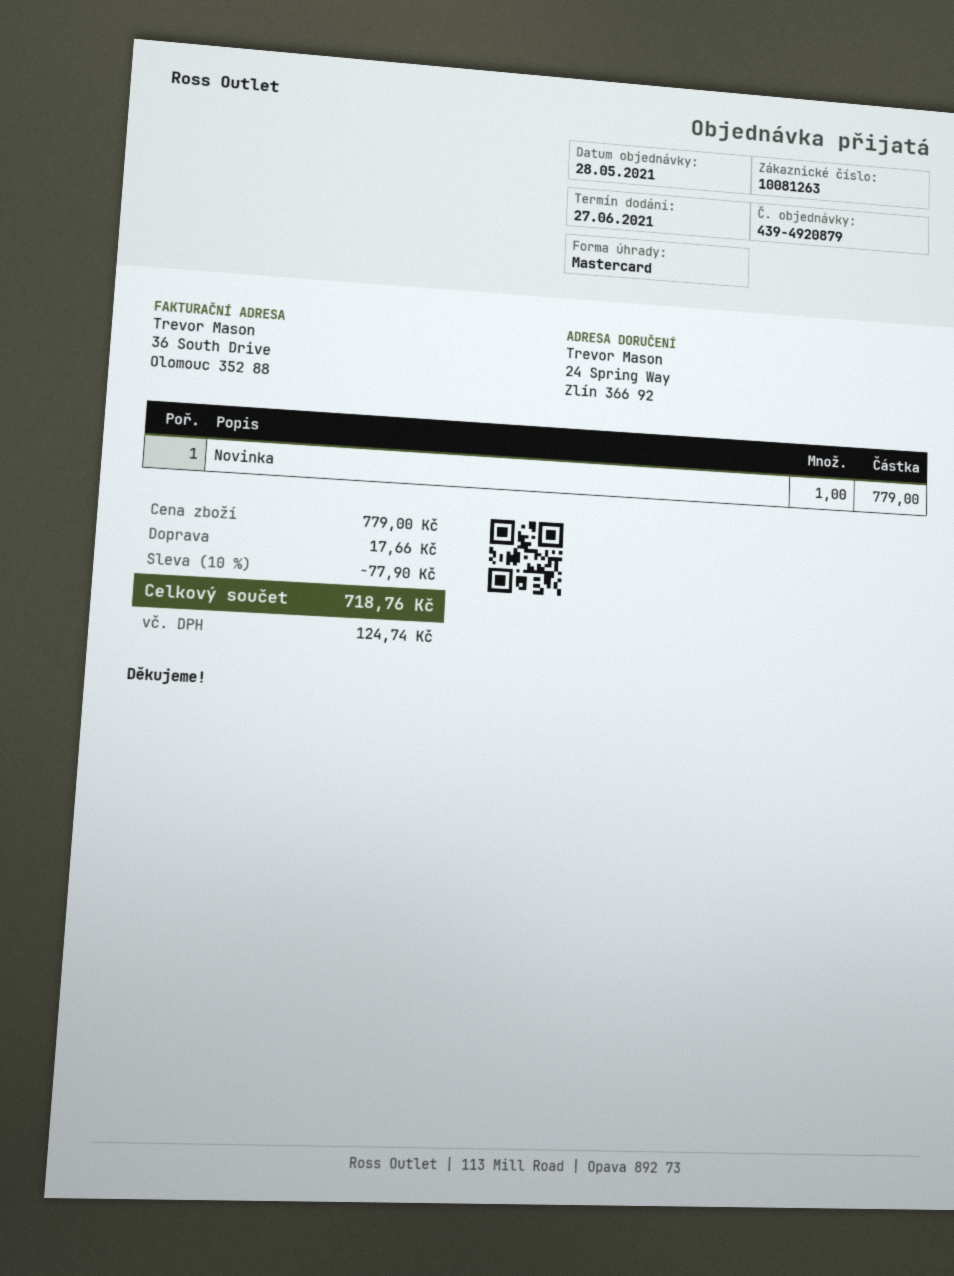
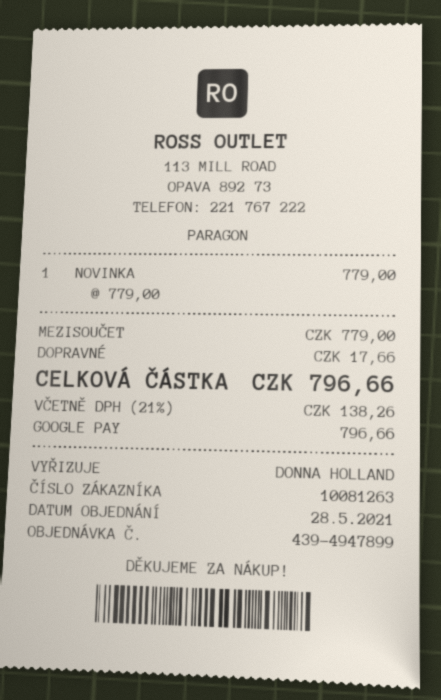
order number: 439-4920879 -> 439-4947899
payment method: Mastercard -> Google Pay
discount: 10% = 77.90 -> none
tax: 124.74 -> 138.26
total: 718.76 -> 796.66

